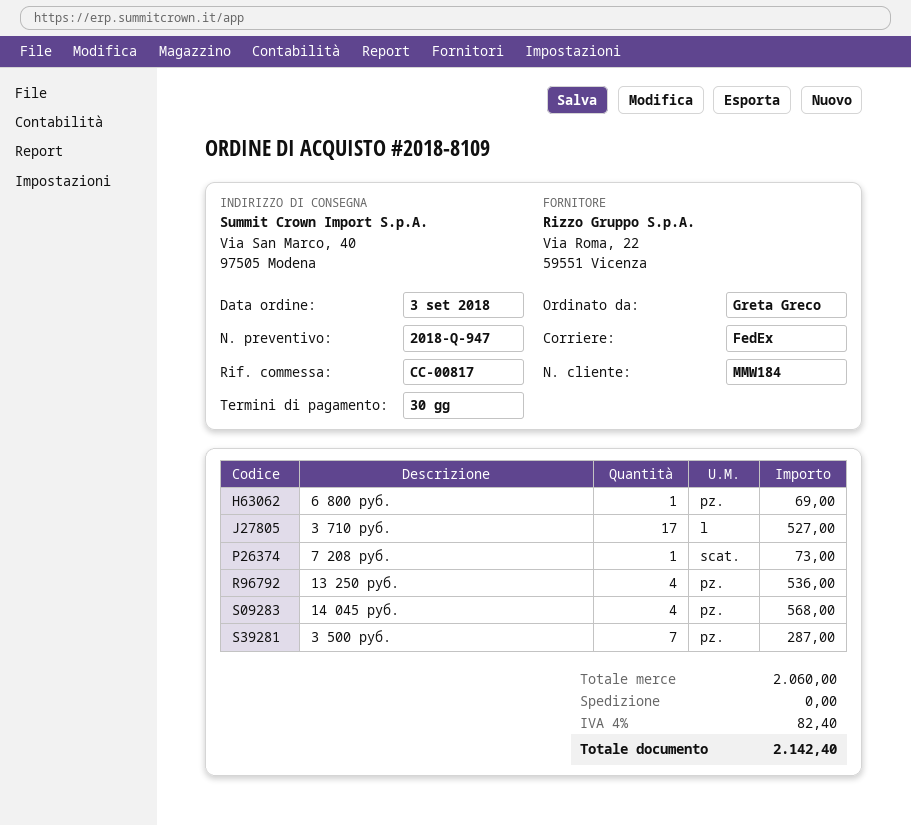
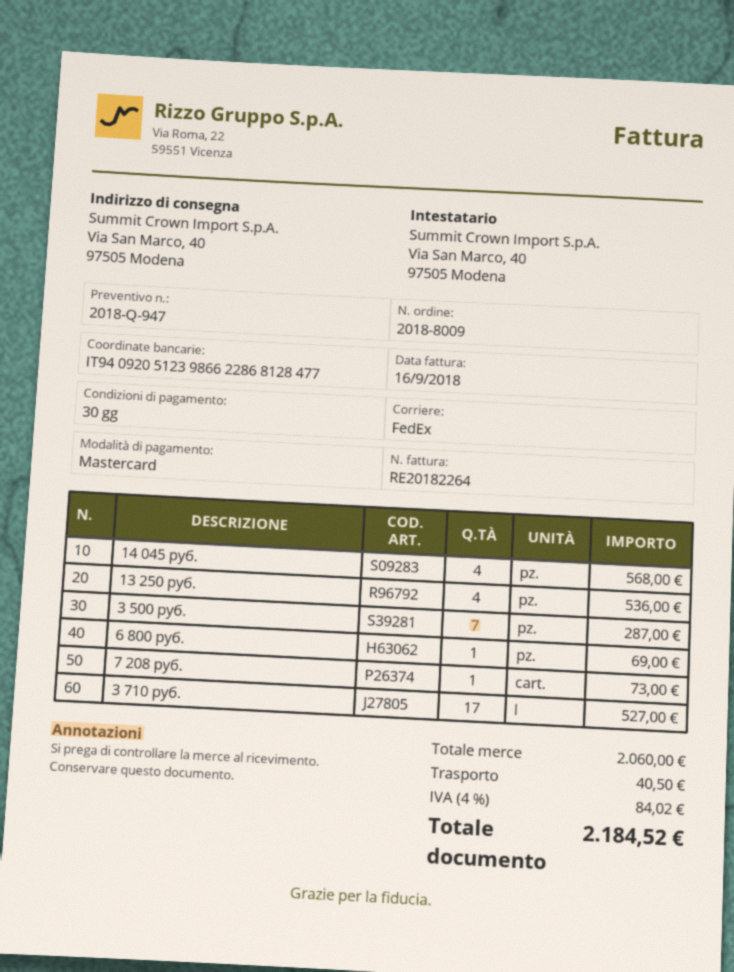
order number: 2018-8109 -> 2018-8009
shipping: 0.00 -> 40.50
tax: 4% = 82.40 -> 4% = 84.02
total: 2142.40 -> 2184.52

